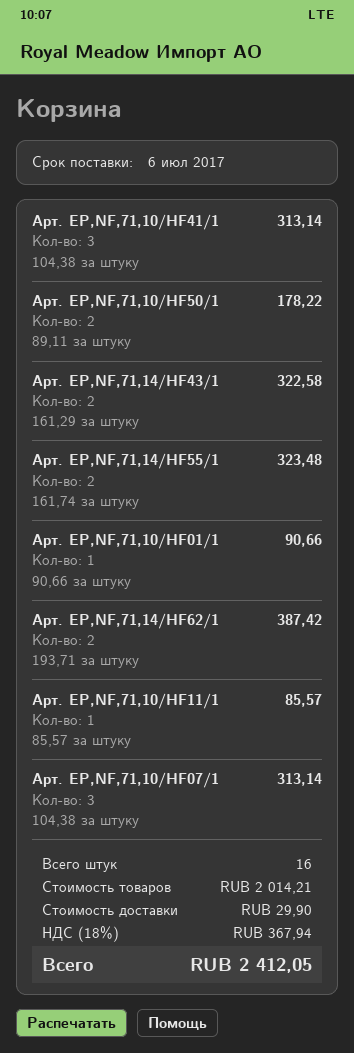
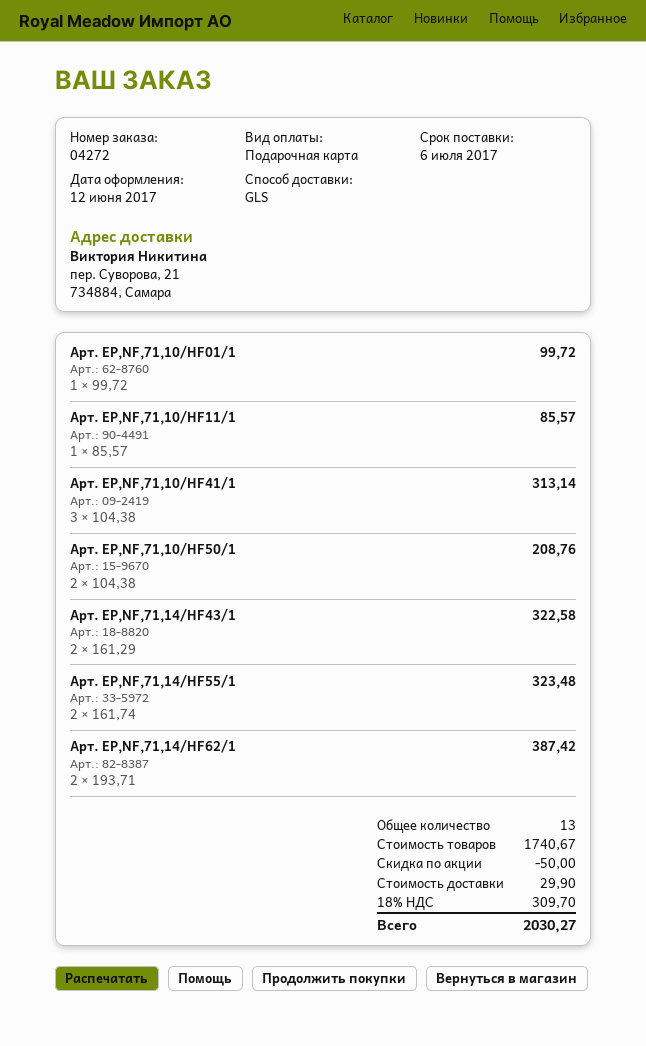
Арт. EP,NF,71,10/HF50/1: 2 x 89.11 = 178.22 -> 2 x 104.38 = 208.76
Арт. EP,NF,71,10/HF01/1: 1 x 90.66 = 90.66 -> 1 x 99.72 = 99.72
Арт. EP,NF,71,10/HF07/1: 3 x 104.38 = 313.14 -> none
total quantity: 16 -> 13
subtotal: 2014.21 -> 1740.67
discount: none -> 50.00
tax: 18% = 367.94 -> 18% = 309.70
total: 2412.05 -> 2030.27

